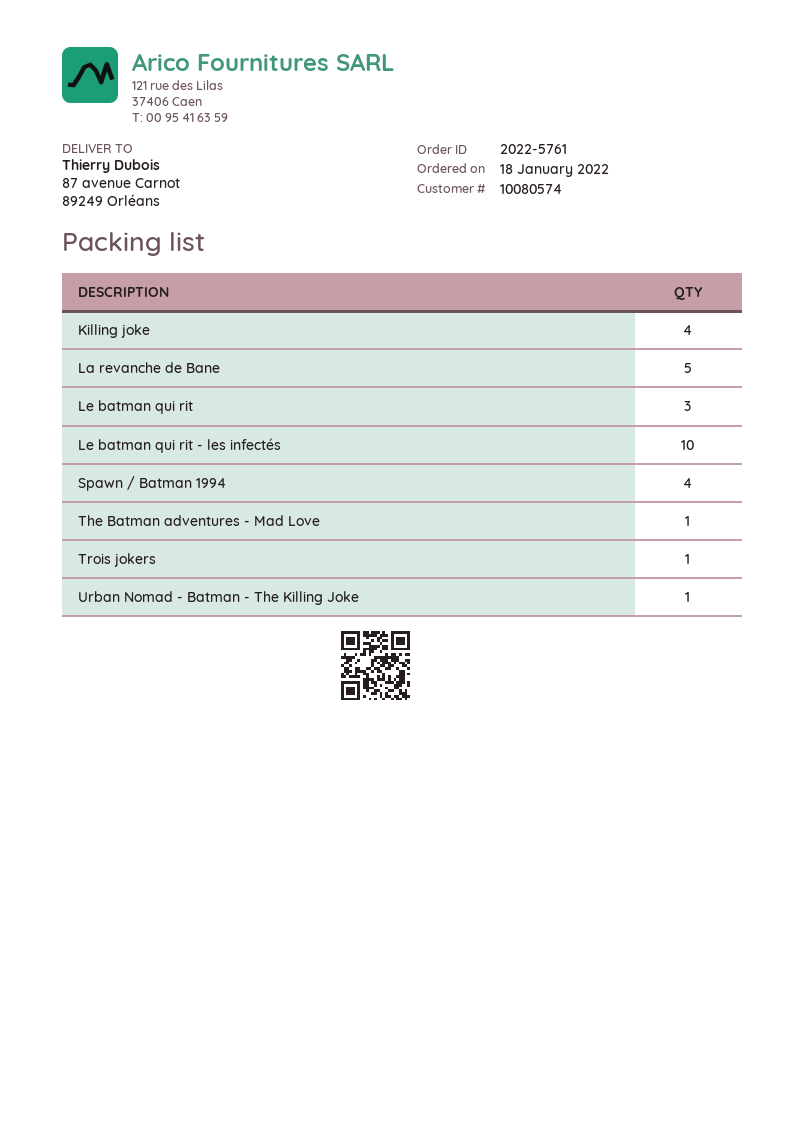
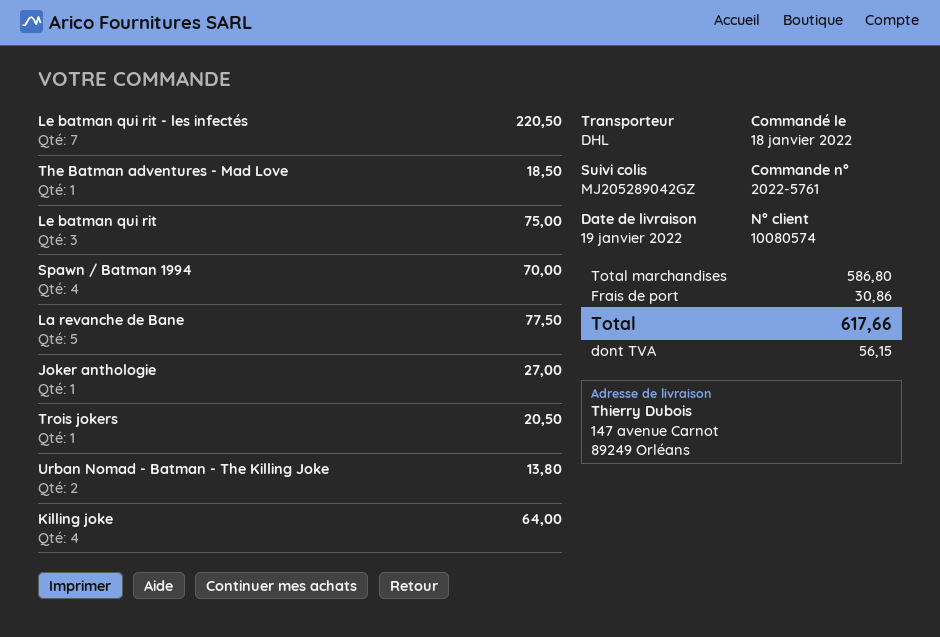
ship to: 87 avenue Carnot, 89249 Orléans -> 147 avenue Carnot, 89249 Orléans
Le batman qui rit - les infectés: 10 -> 7
Urban Nomad - Batman - The Killing Joke: 1 -> 2
Joker anthologie: none -> 1

